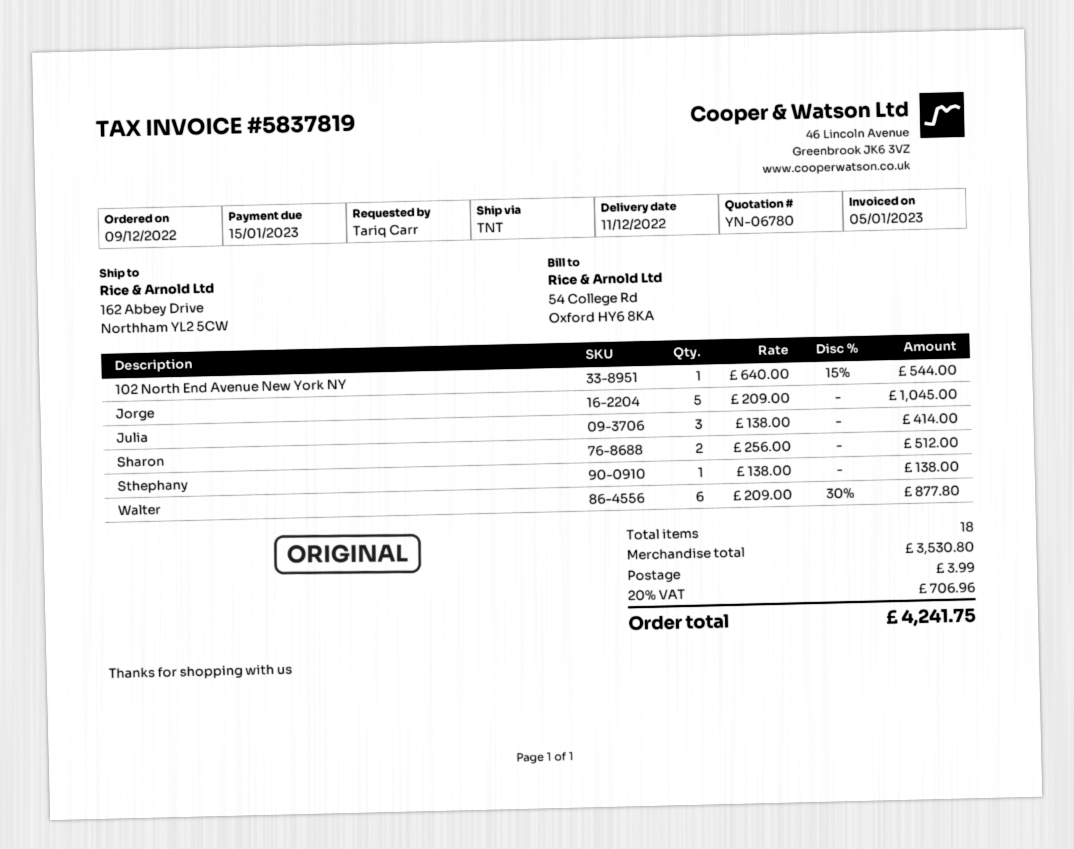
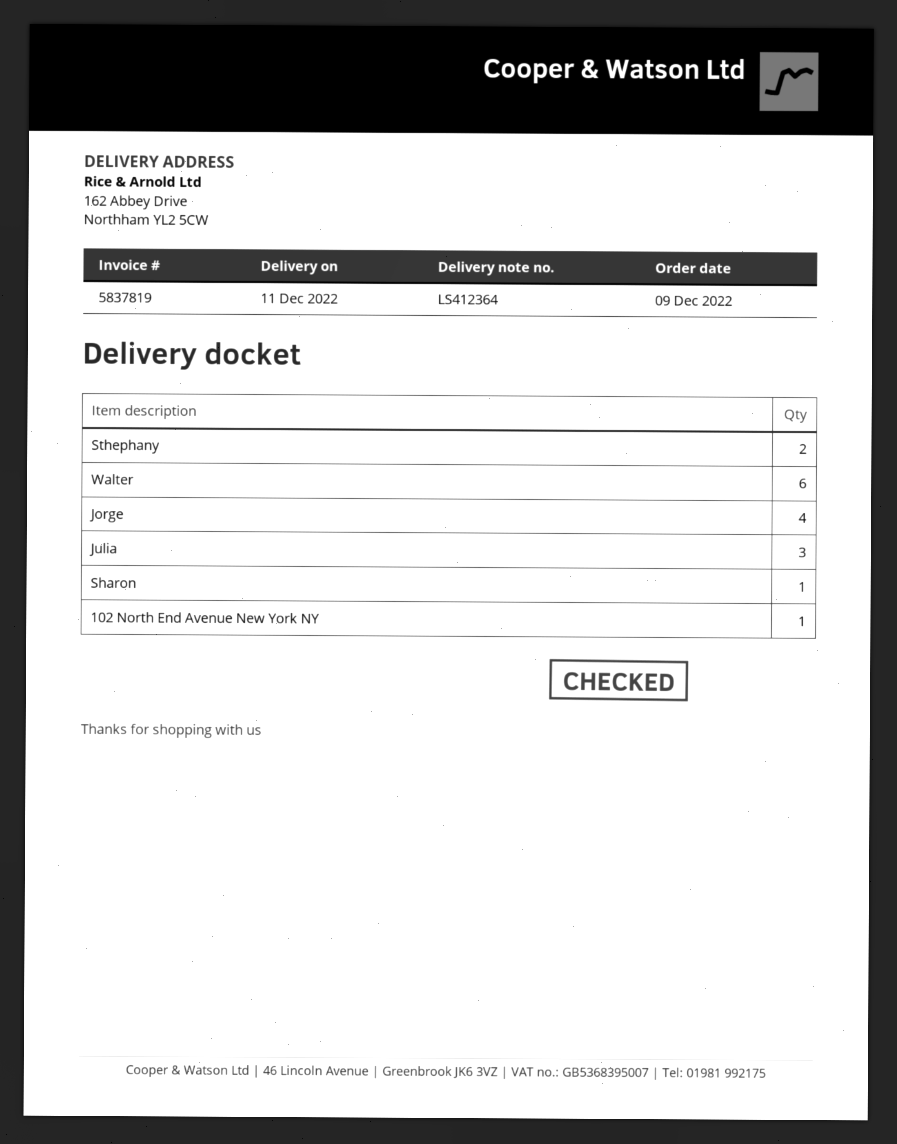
Jorge: 5 -> 4
Sharon: 2 -> 1
Sthephany: 1 -> 2

